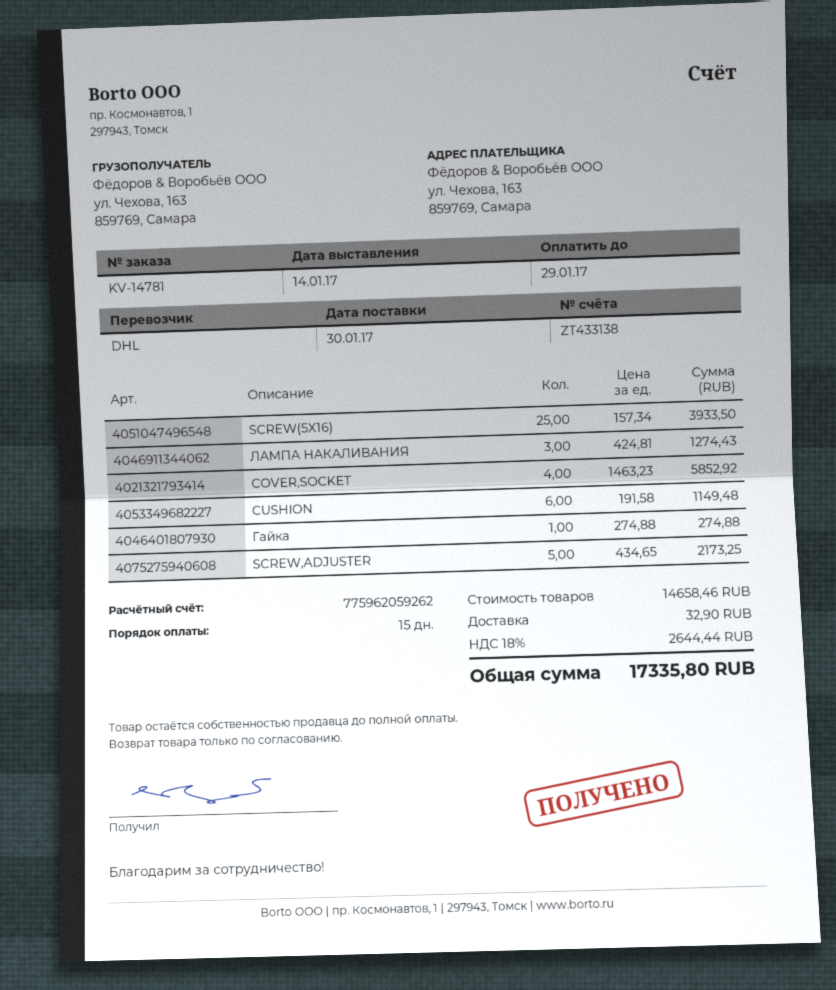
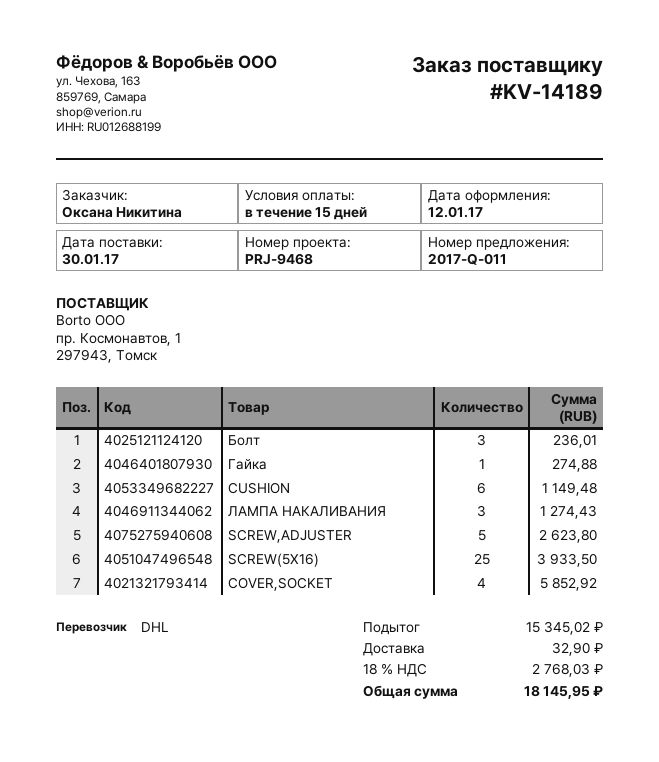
order number: KV-14781 -> KV-14189
SCREW,ADJUSTER: 5 for 2173.25 -> 5 for 2623.80
Болт: none -> 3 for 236.01
subtotal: 14658.46 -> 15345.02
tax: 18% = 2644.44 -> 18% = 2768.03
total: 17335.80 -> 18145.95

